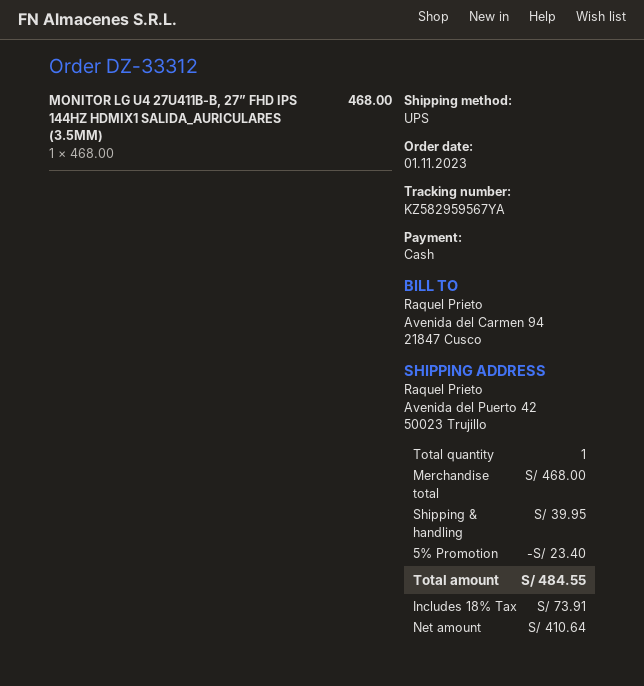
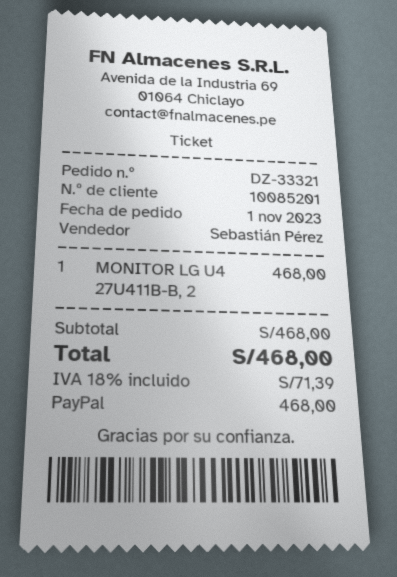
order number: DZ-33312 -> DZ-33321
payment method: cash -> PayPal
discount: 5% = 23.40 -> none
shipping: 39.95 -> none
tax: 18% = 73.91 -> 18% = 71.39
total: 484.55 -> 468.00

